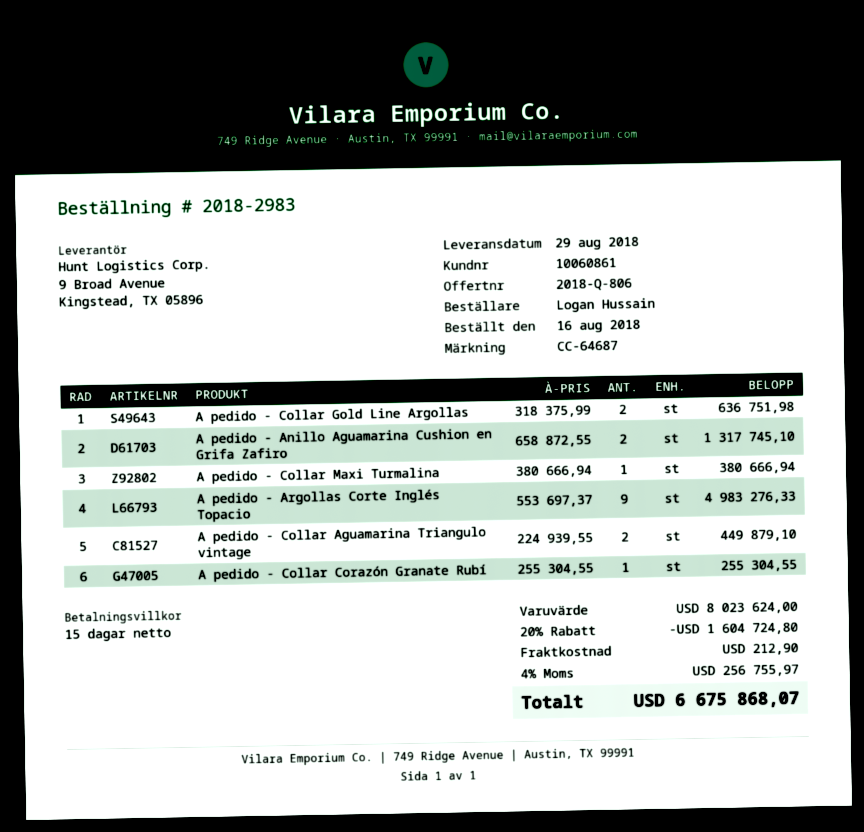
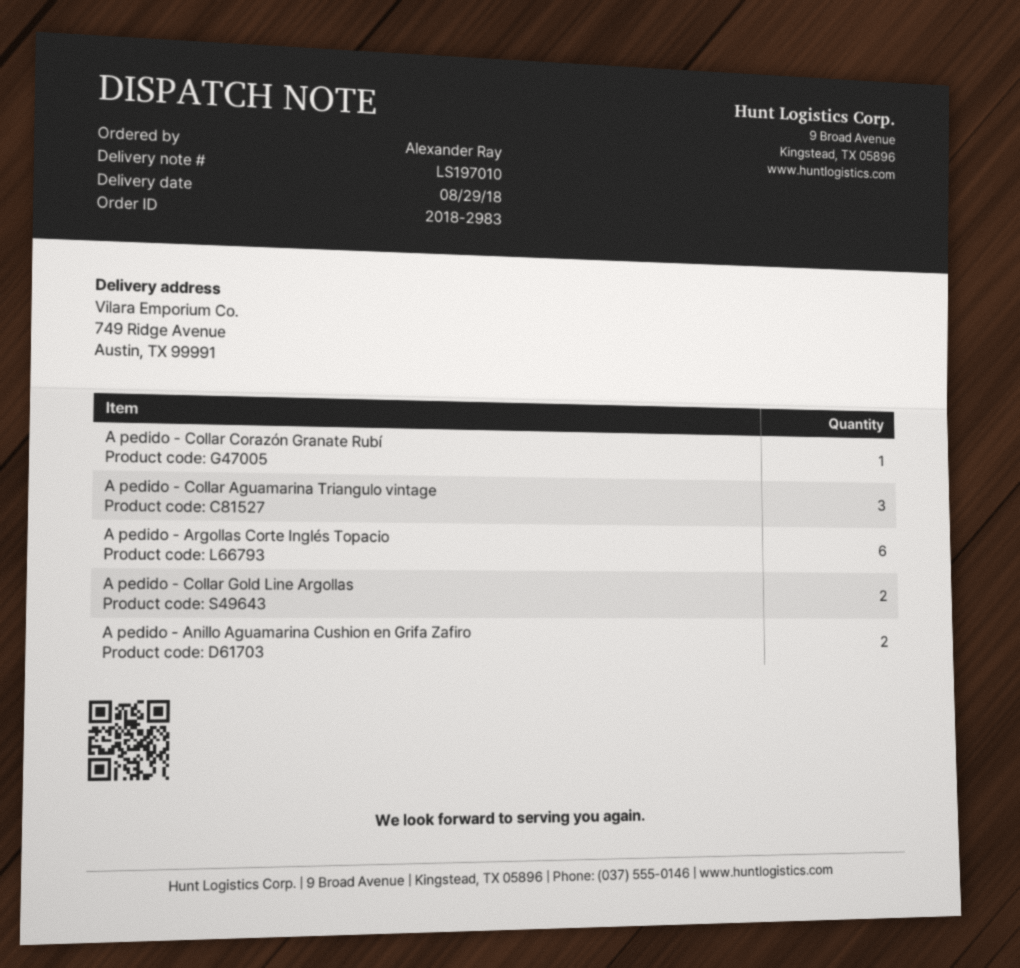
ordered by: Logan Hussain -> Alexander Ray
A pedido - Collar Maxi Turmalina: 1 -> none
A pedido - Argollas Corte Inglés Topacio: 9 -> 6
A pedido - Collar Aguamarina Triangulo vintage: 2 -> 3

